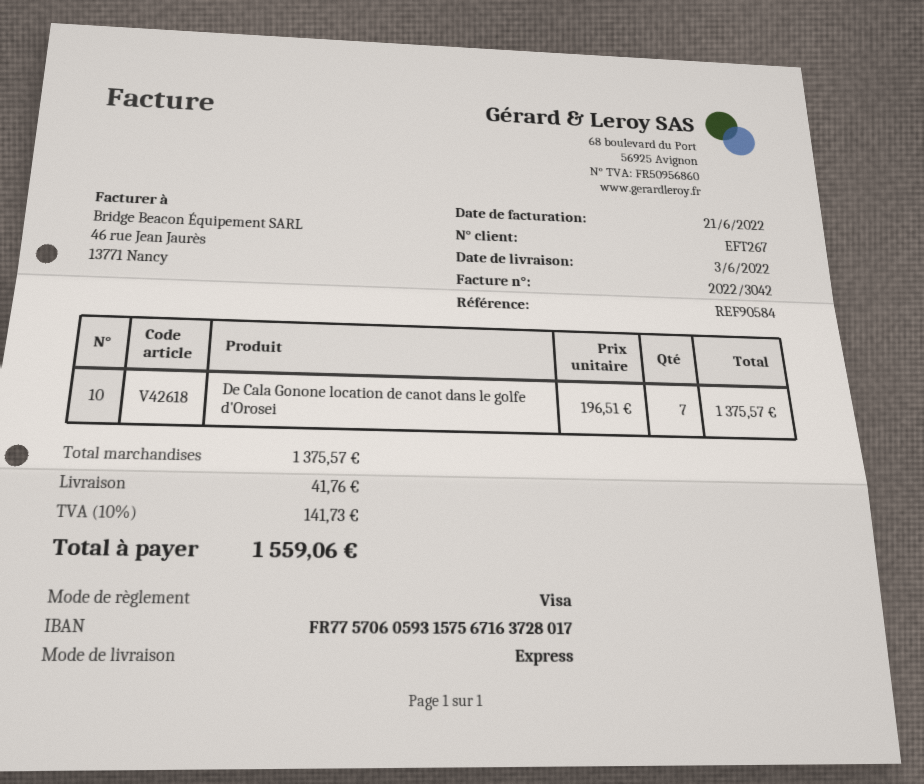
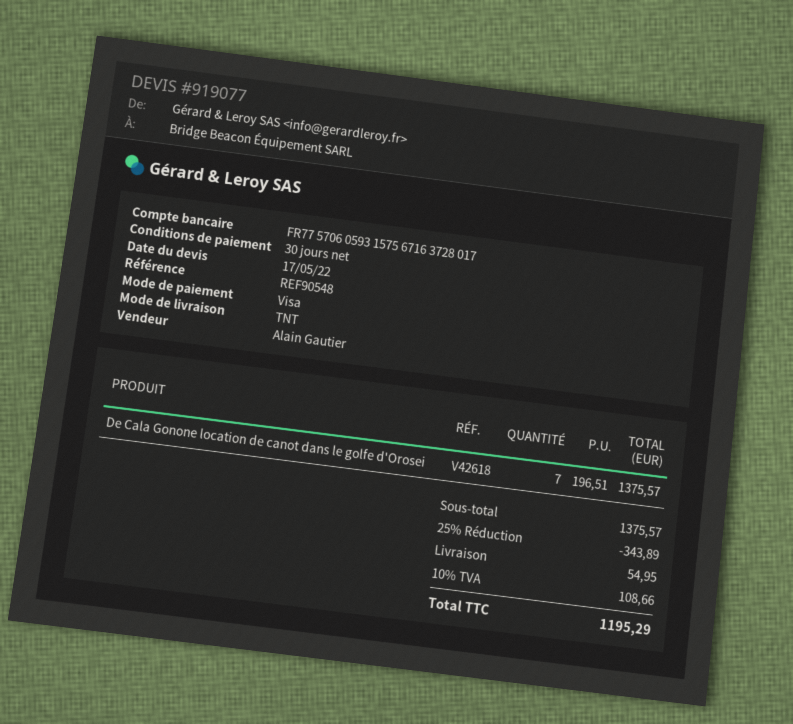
reference: REF90584 -> REF90548
shipping method: express -> TNT
discount: none -> 25% = 343.89
shipping: 41.76 -> 54.95
tax: 10% = 141.73 -> 10% = 108.66
total: 1559.06 -> 1195.29

